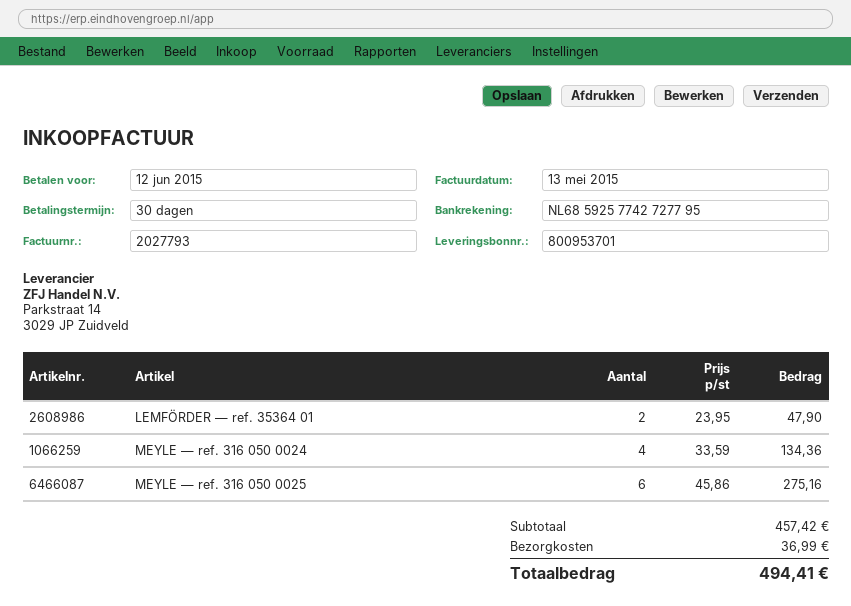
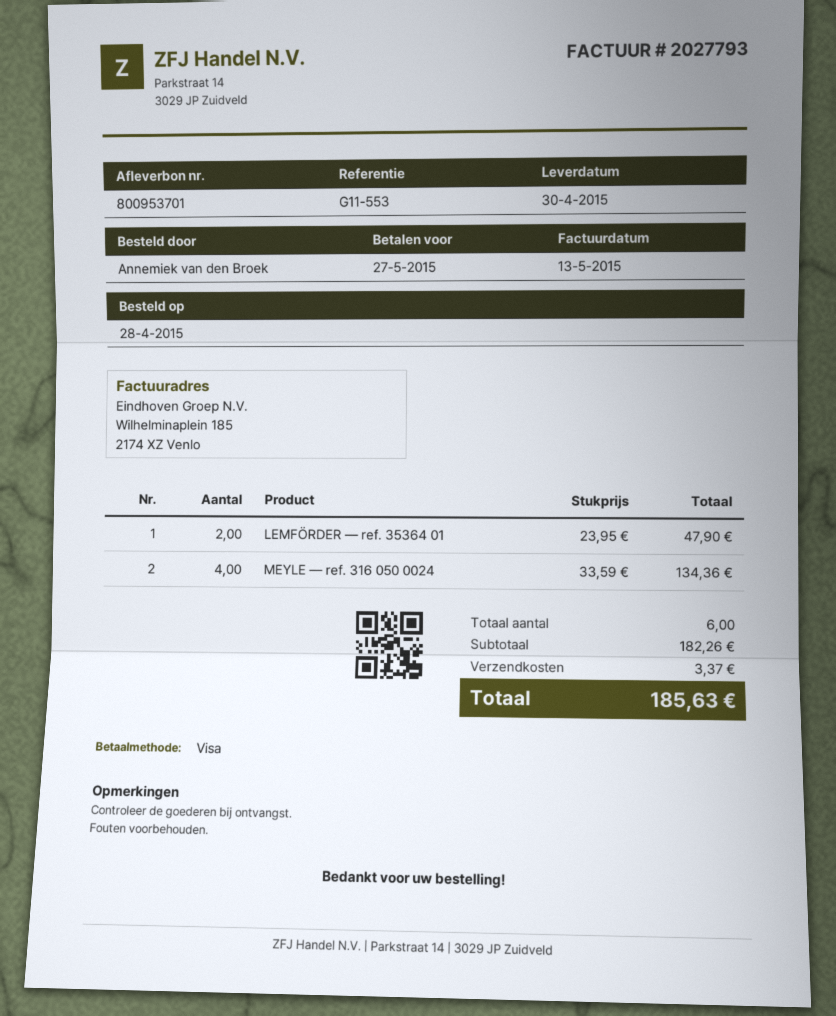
due date: 2015-06-12 -> 2015-05-27
MEYLE — ref. 316 050 0025: 6 x 45.86 = 275.16 -> none
subtotal: 457.42 -> 182.26
shipping: 36.99 -> 3.37
total: 494.41 -> 185.63

